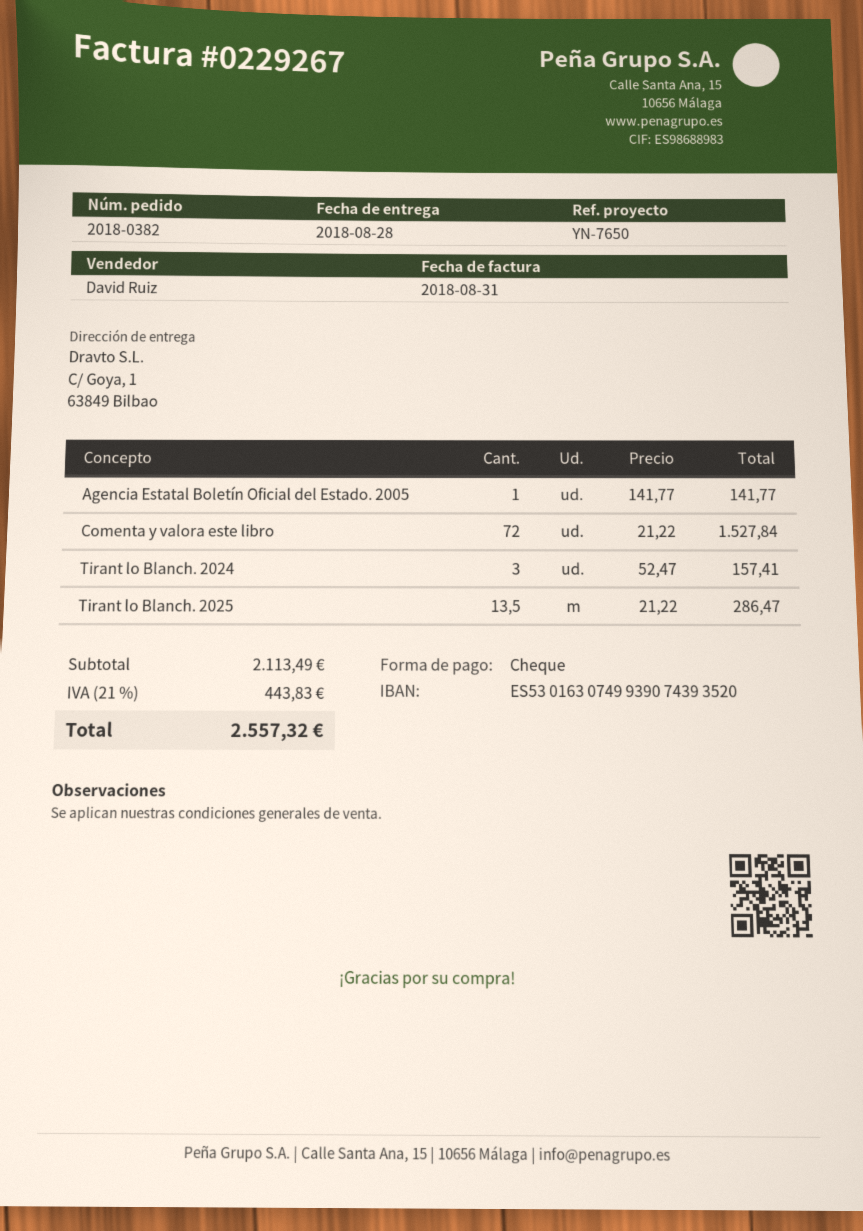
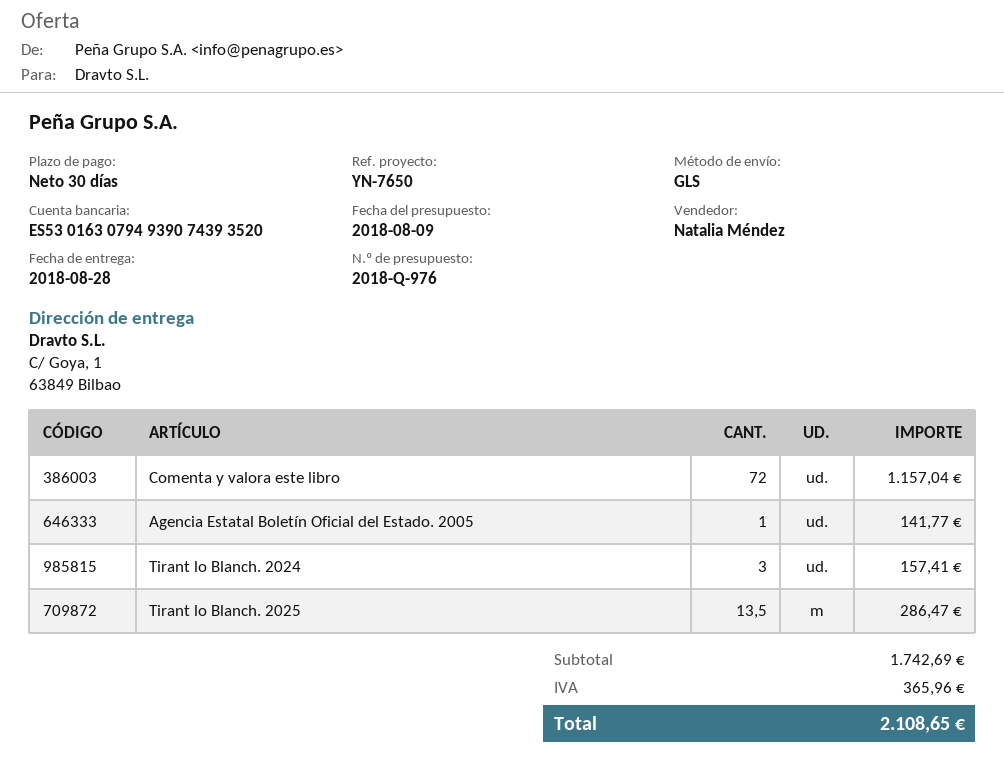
sales rep: David Ruiz -> Natalia Méndez
bank account: ES5301630749939074393520 -> ES5301630794939074393520
Comenta y valora este libro: 72 for 1527.84 -> 72 for 1157.04
subtotal: 2113.49 -> 1742.69
tax: 443.83 -> 365.96
total: 2557.32 -> 2108.65

